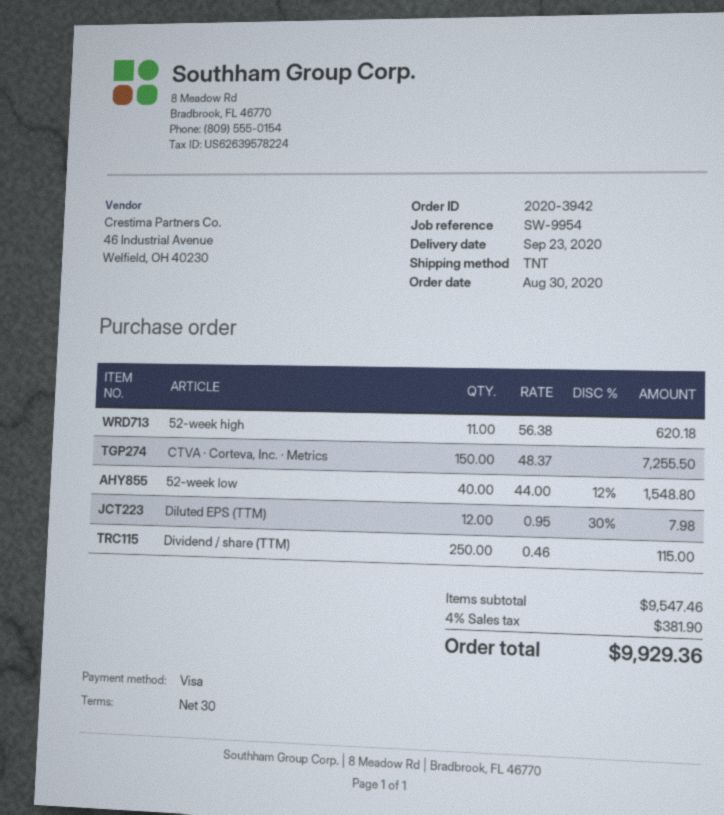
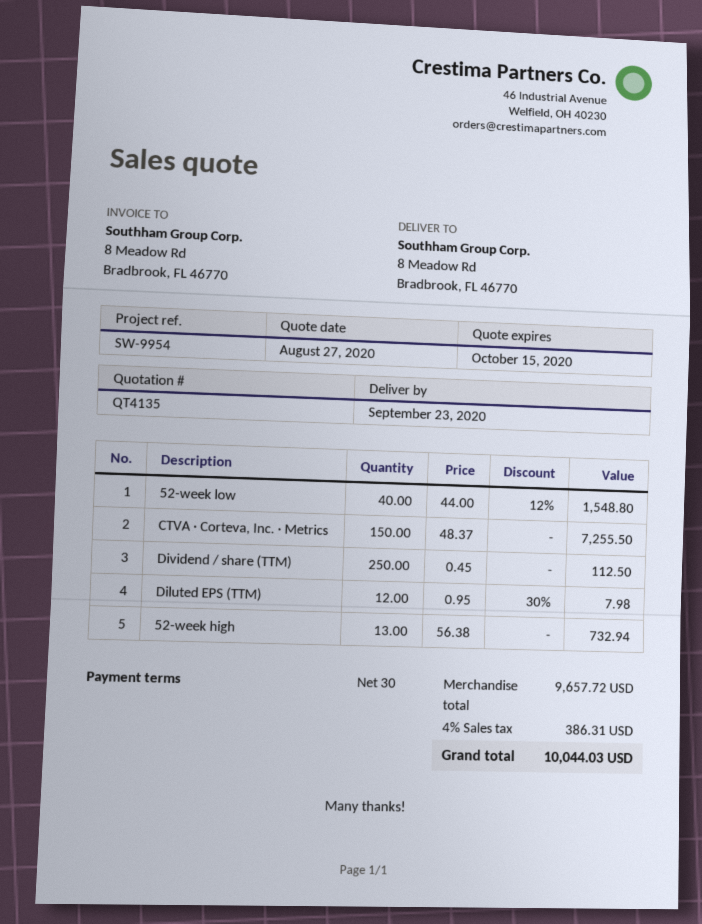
52-week high: 11 x 56.38 = 620.18 -> 13 x 56.38 = 732.94
Dividend / share (TTM): 250 x 0.46 = 115.00 -> 250 x 0.45 = 112.50
subtotal: 9547.46 -> 9657.72
tax: 4% = 381.90 -> 4% = 386.31
total: 9929.36 -> 10044.03

